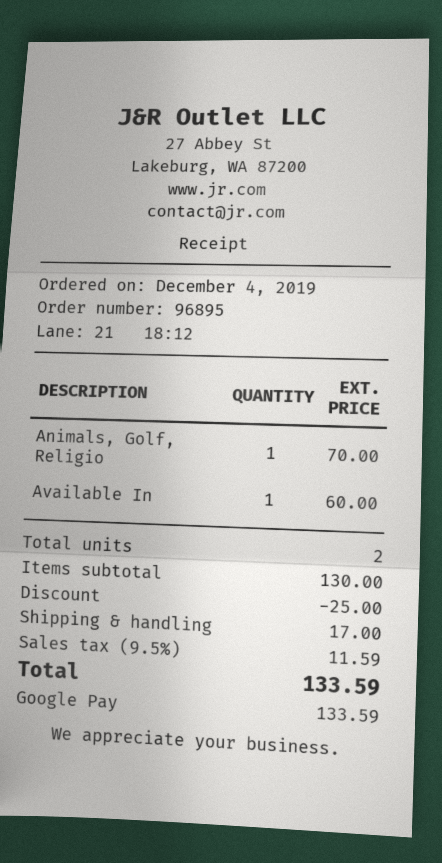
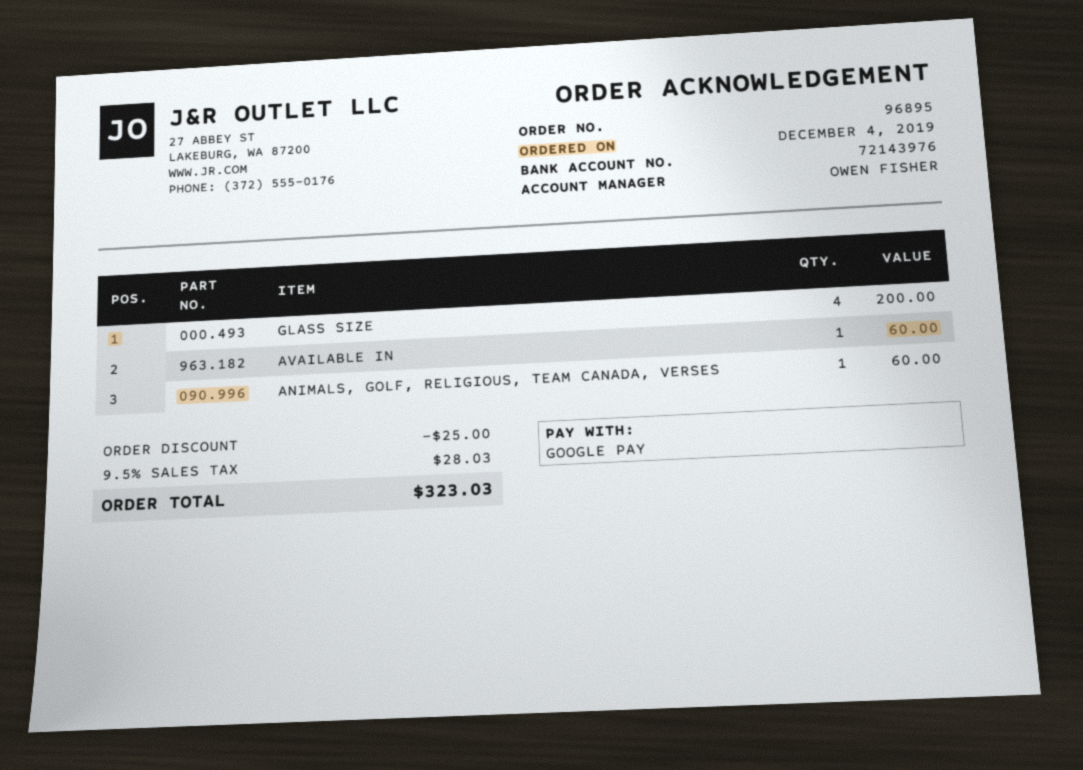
Animals, Golf, Religio: 1 for 70.00 -> 1 for 60.00
GLASS SIZE: none -> 4 for 200.00
shipping: 17.00 -> none
tax: 9.5% = 11.59 -> 9.5% = 28.03
total: 133.59 -> 323.03

